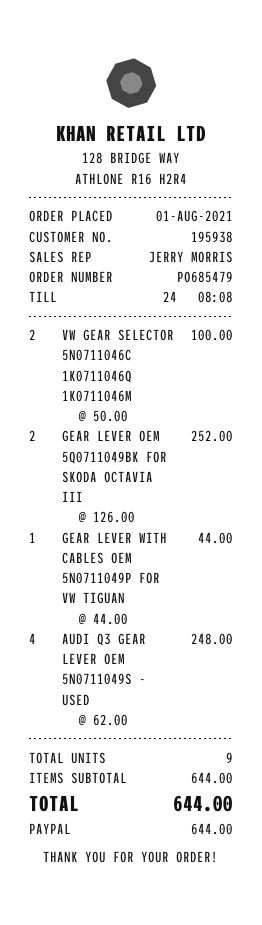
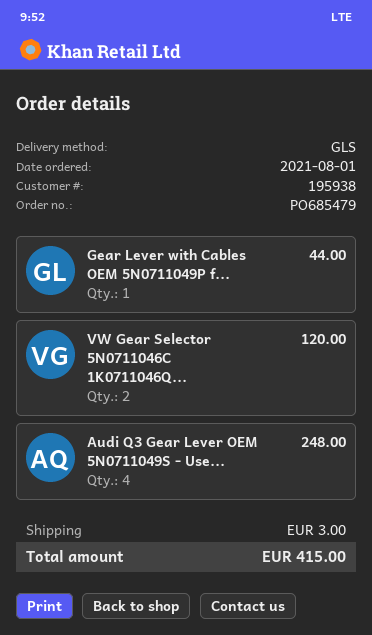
VW GEAR SELECTOR 5N0711046C 1K0711046Q 1K0711046M: 2 for 100.00 -> 2 for 120.00
GEAR LEVER OEM 5Q0711049BK FOR SKODA OCTAVIA III: 2 for 252.00 -> none
shipping: none -> 3.00
total: 644.00 -> 415.00

